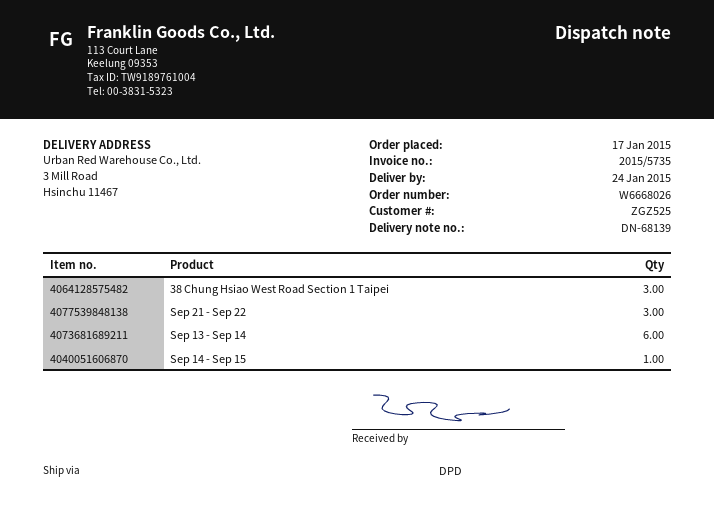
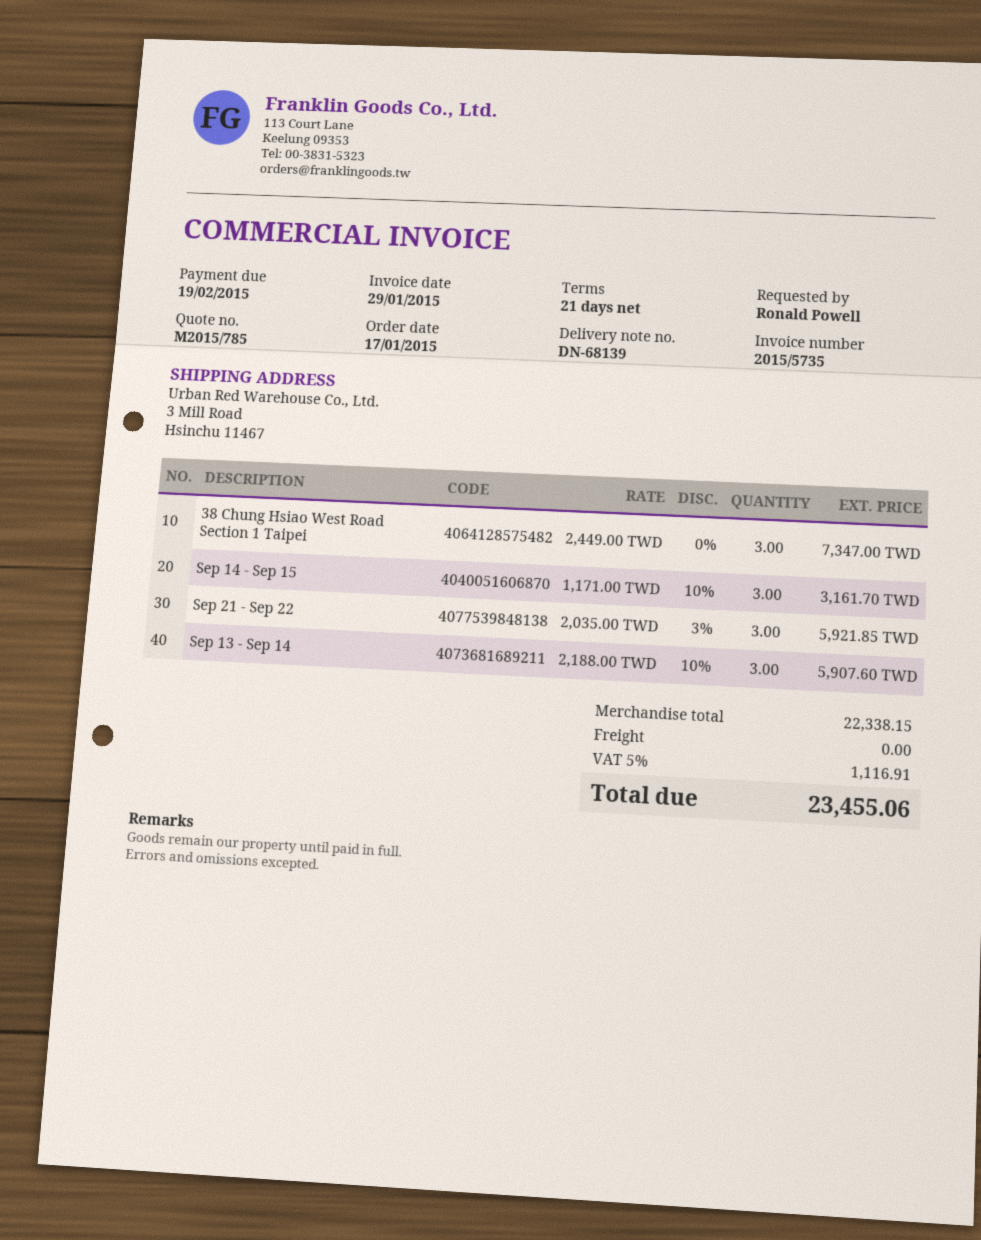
Sep 13 - Sep 14: 6 -> 3
Sep 14 - Sep 15: 1 -> 3

